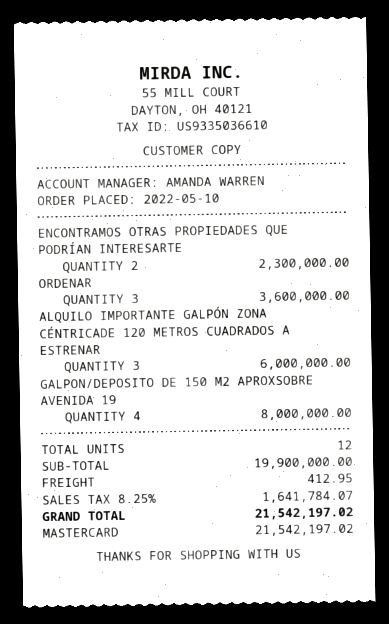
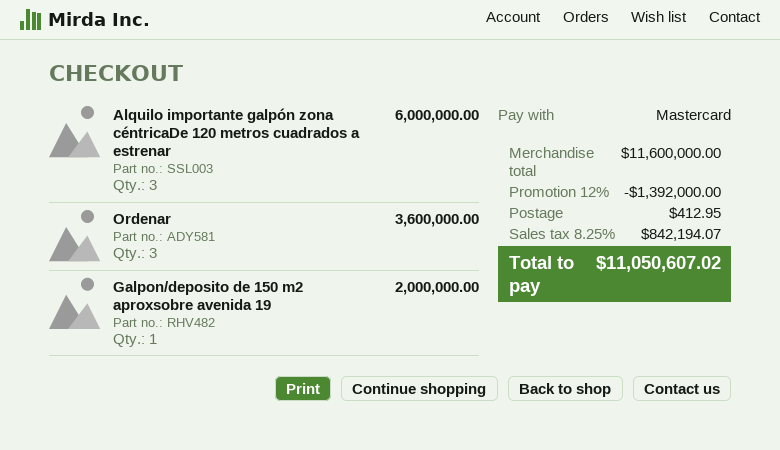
ENCONTRAMOS OTRAS PROPIEDADES QUE PODRÍAN INTERESARTE: 2 for 2300000.00 -> none
GALPON/DEPOSITO DE 150 M2 APROXSOBRE AVENIDA 19: 4 for 8000000.00 -> 1 for 2000000.00
subtotal: 19900000.00 -> 11600000.00
discount: none -> 12% = 1392000.00
tax: 8.25% = 1641784.07 -> 8.25% = 842194.07
total: 21542197.02 -> 11050607.02

